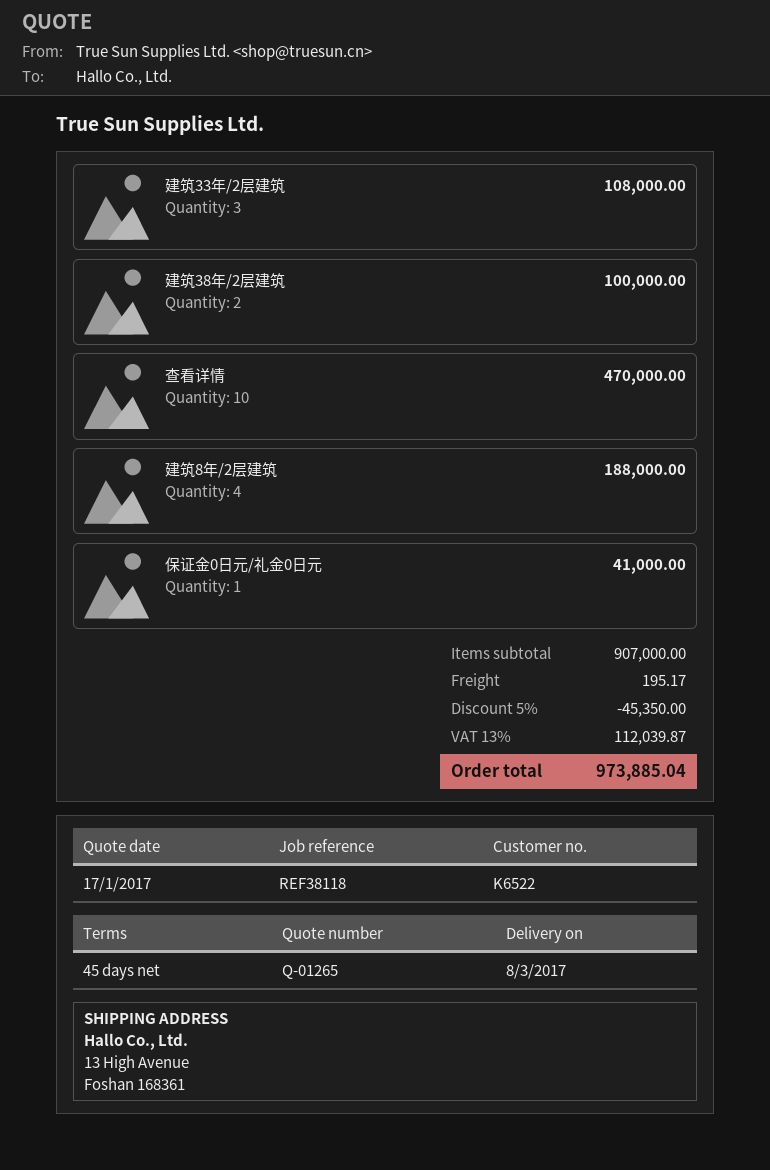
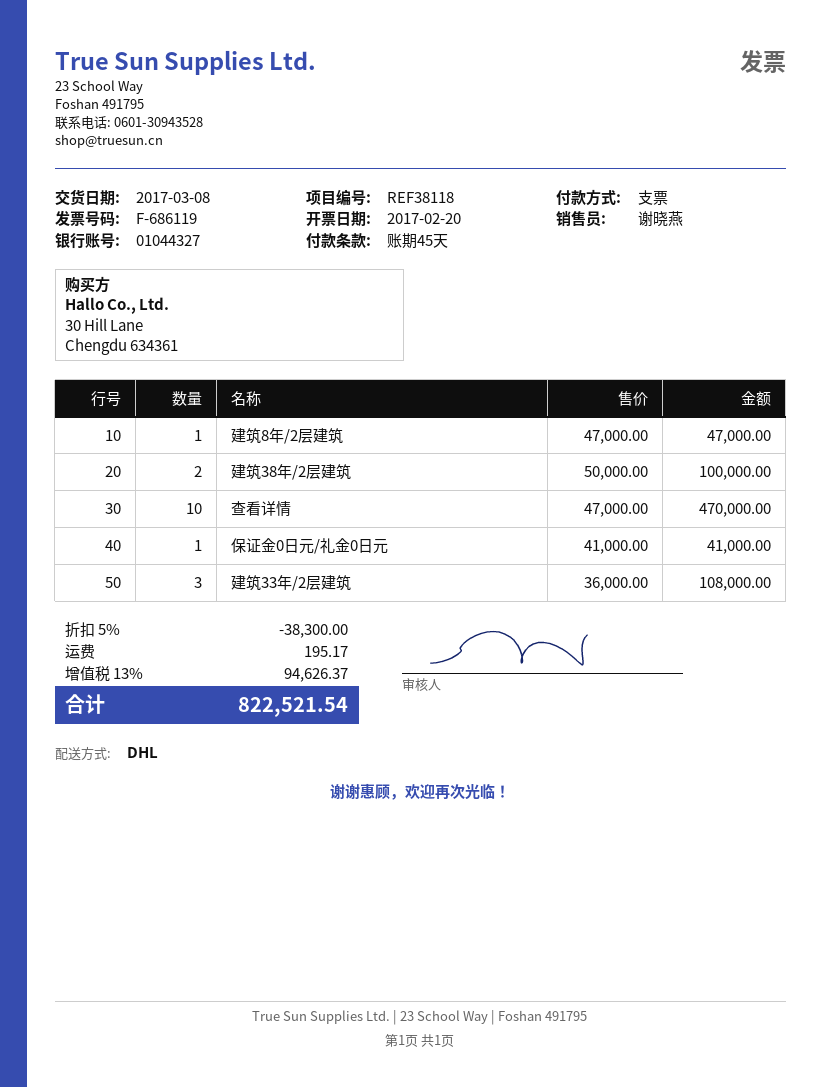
建筑8年/2层建筑: 4 for 188000.00 -> 1 for 47000.00
discount: 5% = 45350.00 -> 5% = 38300.00
tax: 13% = 112039.87 -> 13% = 94626.37
total: 973885.04 -> 822521.54

